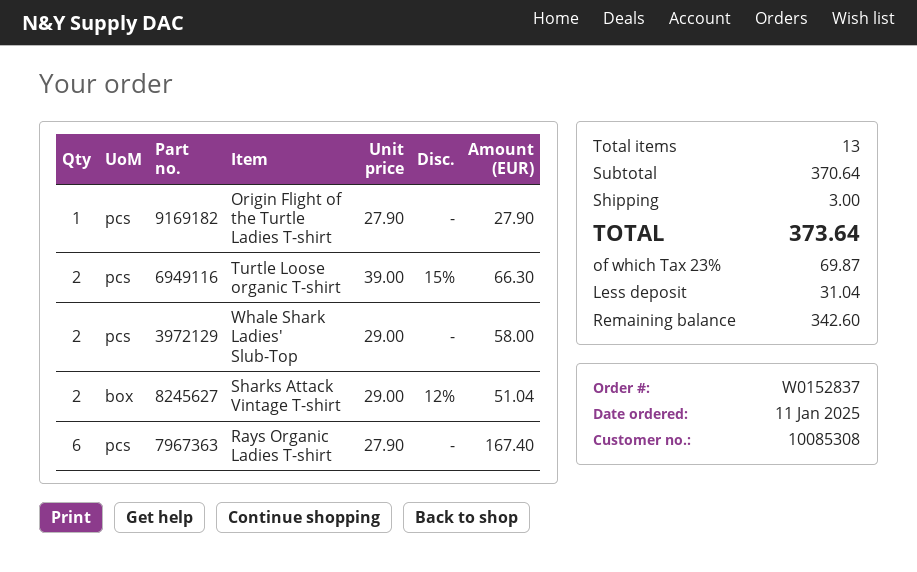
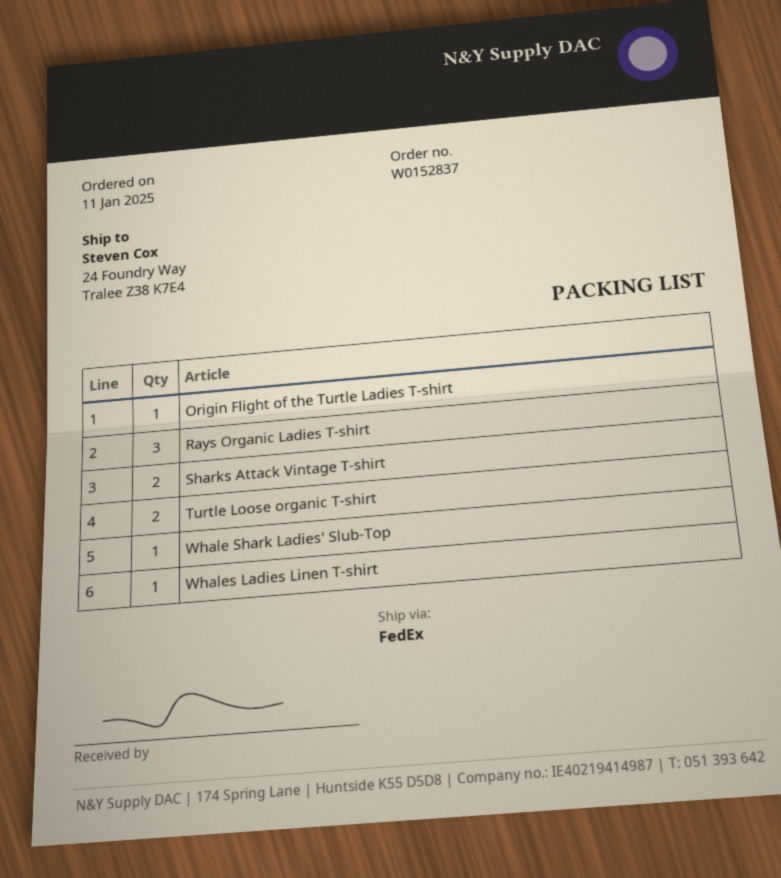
Whale Shark Ladies' Slub-Top: 2 -> 1
Rays Organic Ladies T-shirt: 6 -> 3
Whales Ladies Linen T-shirt: none -> 1

